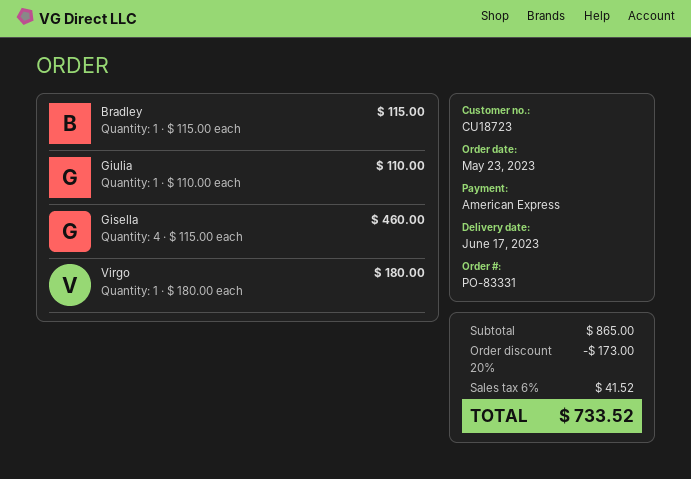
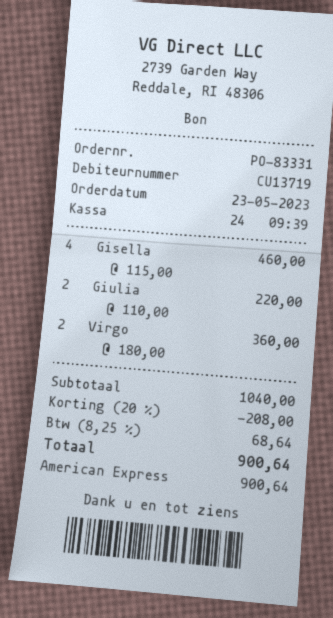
customer number: CU18723 -> CU13719
Bradley: 1 x 115.00 = 115.00 -> none
Giulia: 1 x 110.00 = 110.00 -> 2 x 110.00 = 220.00
Virgo: 1 x 180.00 = 180.00 -> 2 x 180.00 = 360.00
subtotal: 865.00 -> 1040.00
discount: 20% = 173.00 -> 20% = 208.00
tax: 6% = 41.52 -> 8.25% = 68.64
total: 733.52 -> 900.64

